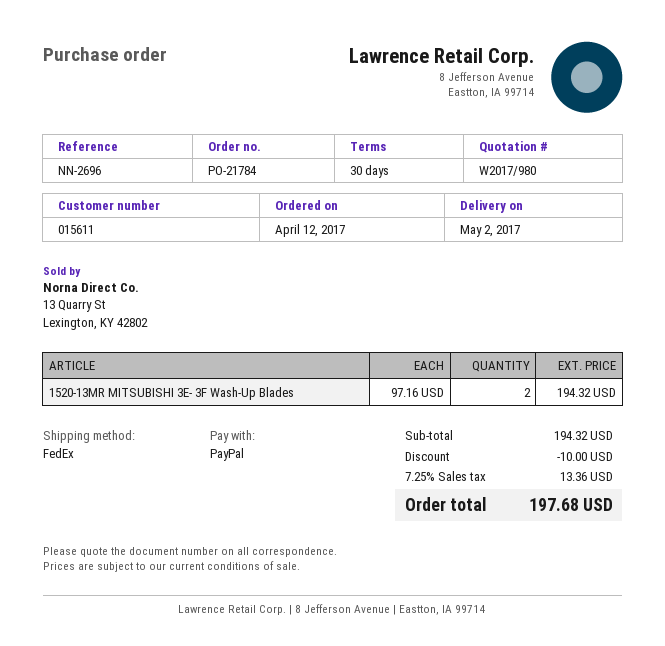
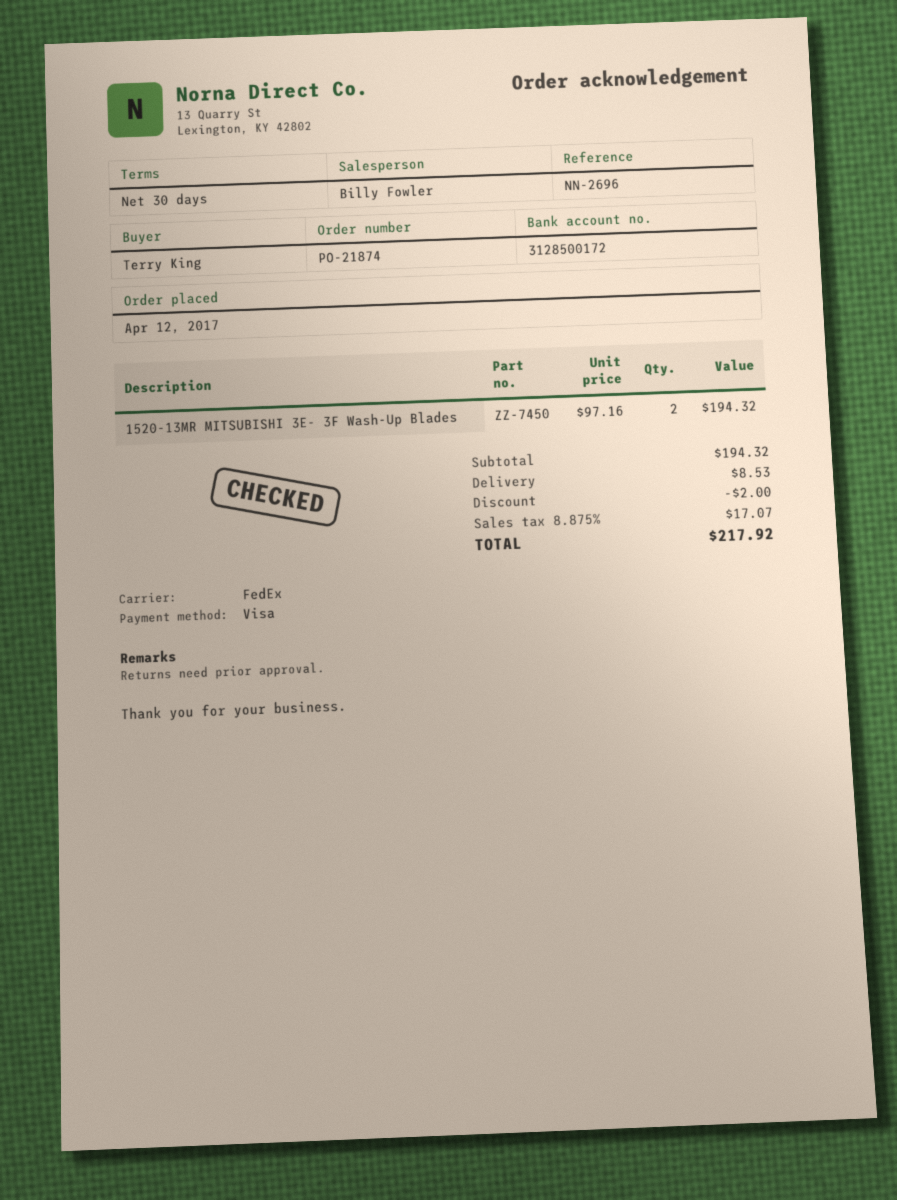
order number: PO-21784 -> PO-21874
payment method: PayPal -> Visa
discount: 10.00 -> 2.00
shipping: none -> 8.53
tax: 7.25% = 13.36 -> 8.875% = 17.07
total: 197.68 -> 217.92

